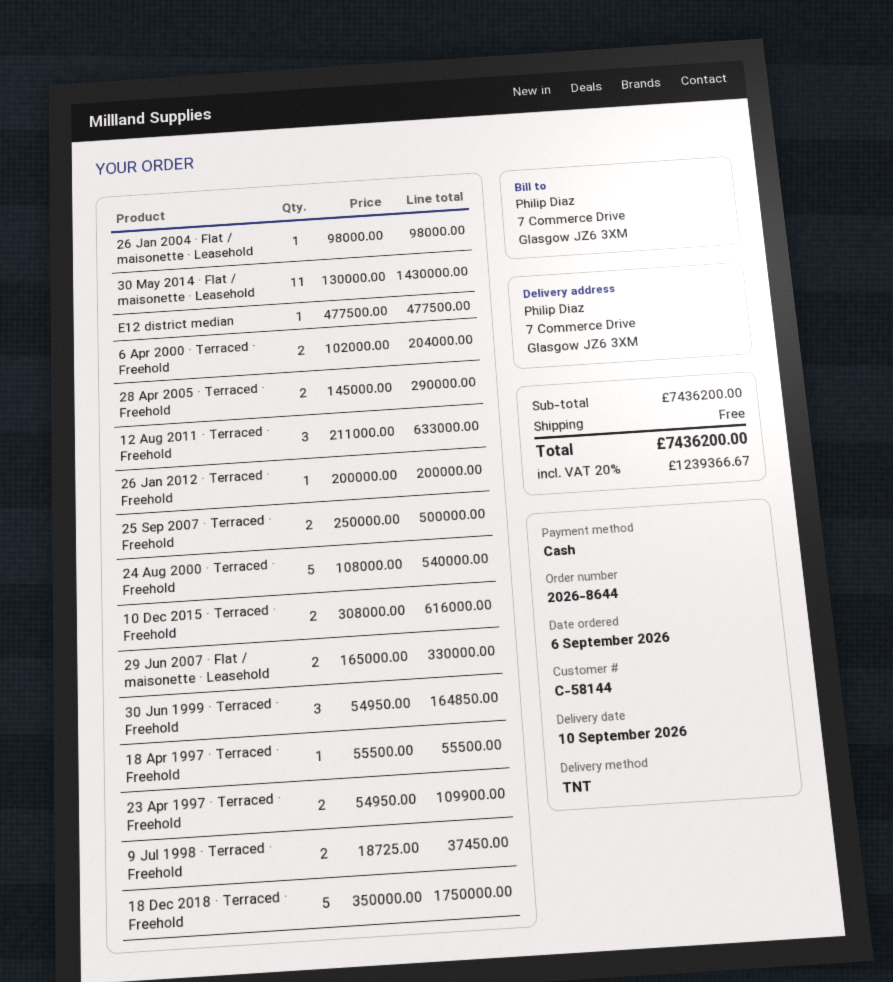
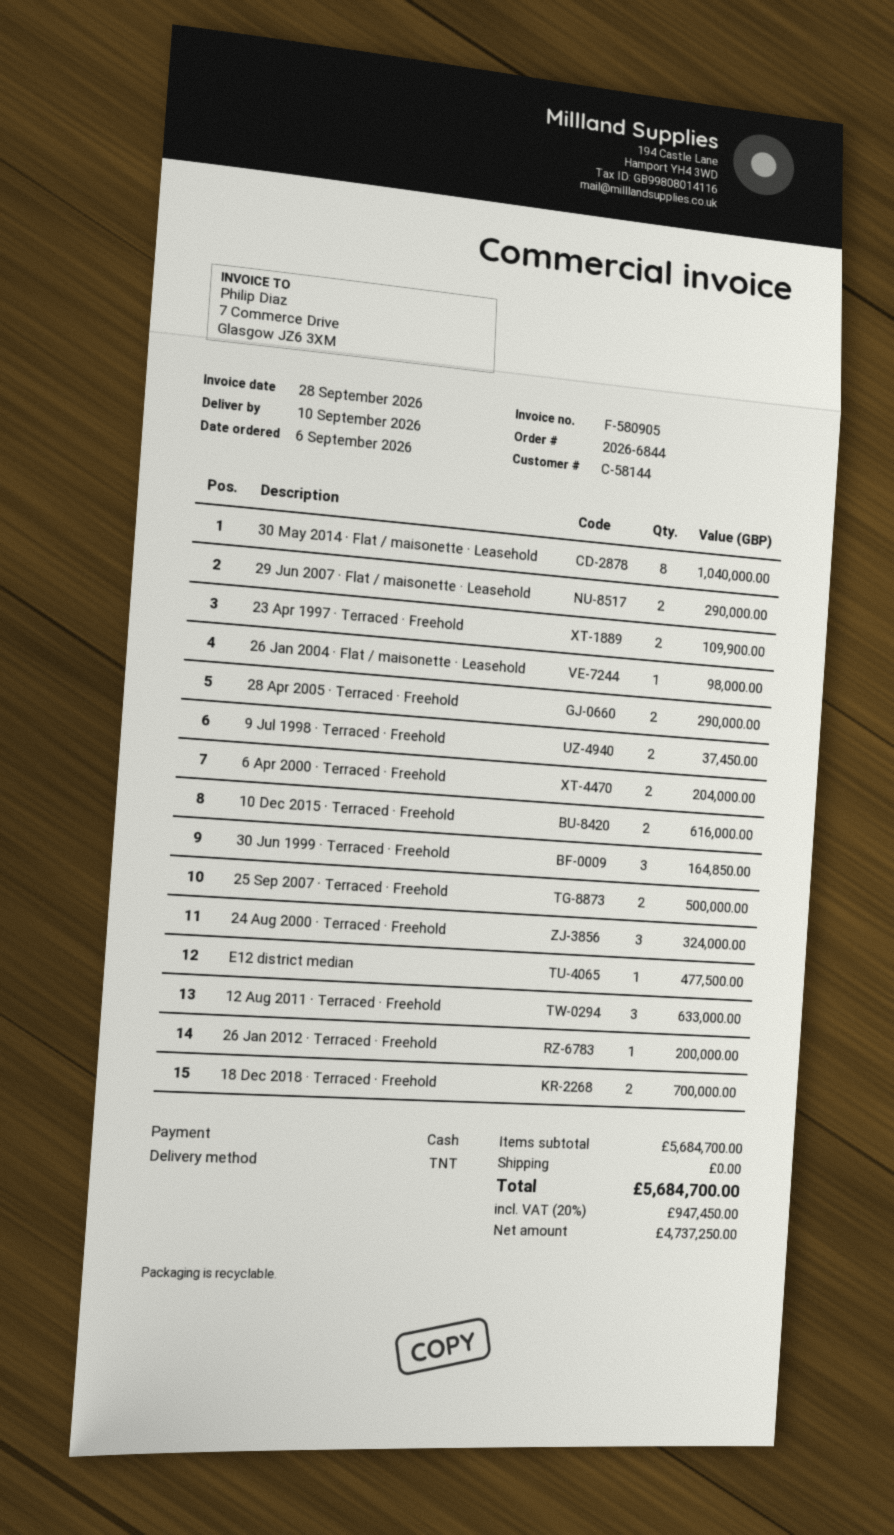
order number: 2026-8644 -> 2026-6844
30 May 2014 · Flat / maisonette · Leasehold: 11 for 1430000.00 -> 8 for 1040000.00
24 Aug 2000 · Terraced · Freehold: 5 for 540000.00 -> 3 for 324000.00
29 Jun 2007 · Flat / maisonette · Leasehold: 2 for 330000.00 -> 2 for 290000.00
18 Apr 1997 · Terraced · Freehold: 1 for 55500.00 -> none
18 Dec 2018 · Terraced · Freehold: 5 for 1750000.00 -> 2 for 700000.00
subtotal: 7436200.00 -> 5684700.00
tax: 20% = 1239366.67 -> 20% = 947450.00
total: 7436200.00 -> 5684700.00

